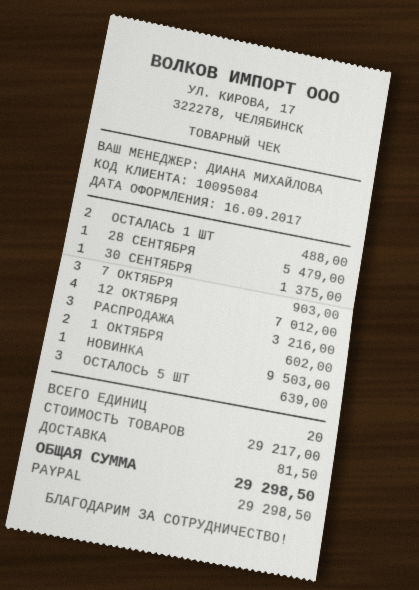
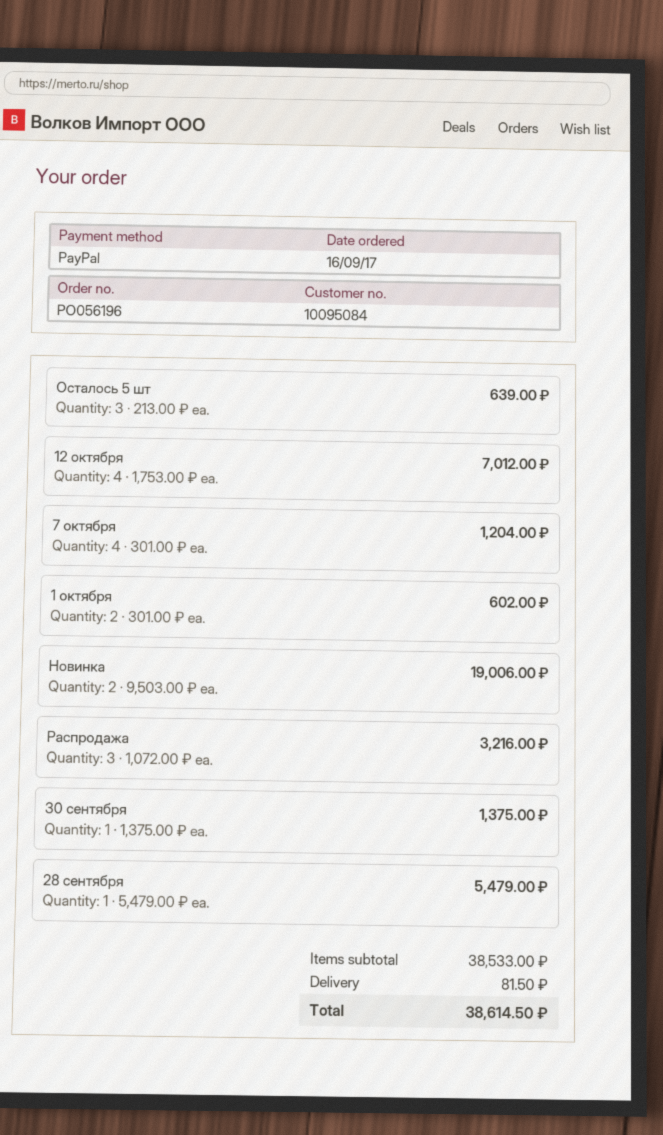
ОСТАЛАСЬ 1 ШТ: 2 for 488.00 -> none
7 ОКТЯБРЯ: 3 for 903.00 -> 4 for 1204.00
НОВИНКА: 1 for 9503.00 -> 2 for 19006.00
subtotal: 29217.00 -> 38533.00
total: 29298.50 -> 38614.50

